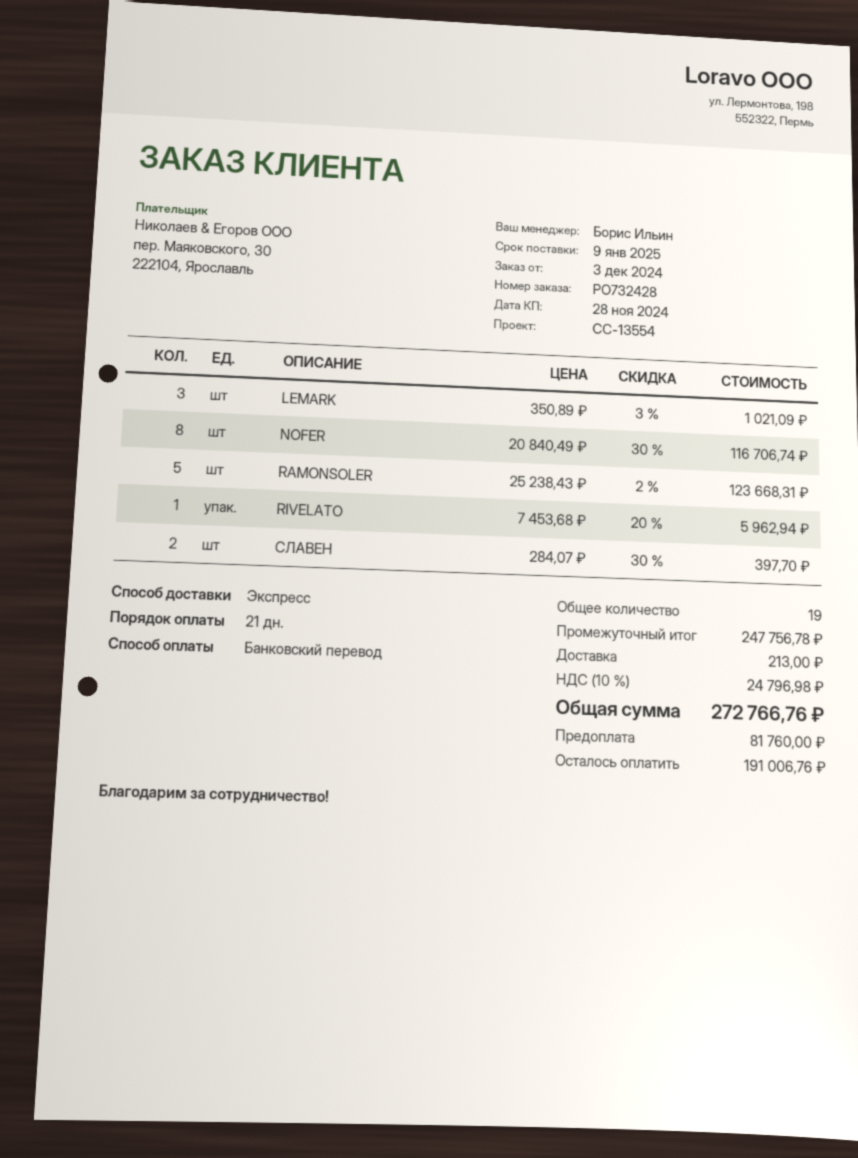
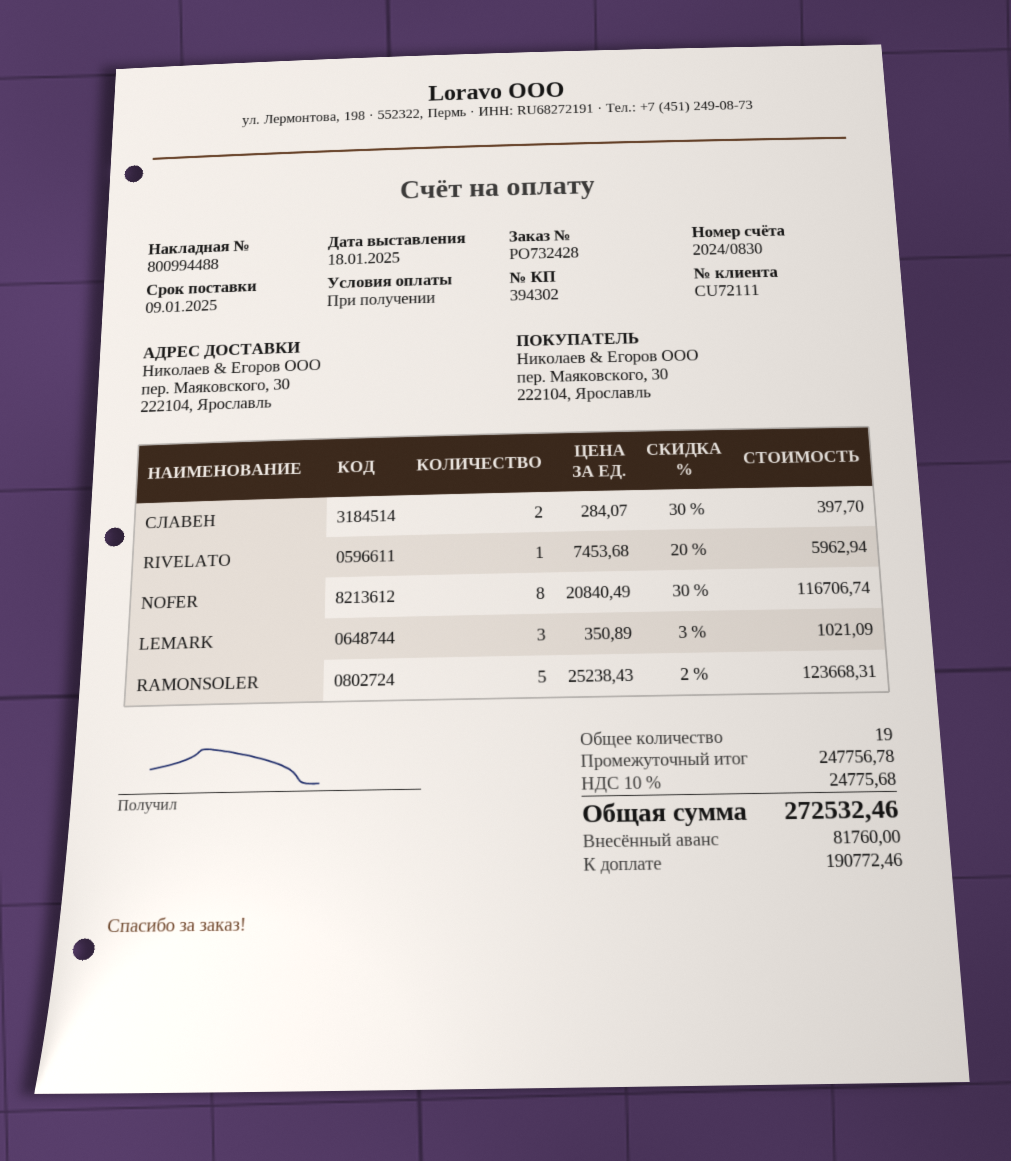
payment terms: 21 days -> on receipt
shipping: 213.00 -> none
tax: 10% = 24796.98 -> 10% = 24775.68
total: 272766.76 -> 272532.46
balance: 191006.76 -> 190772.46

